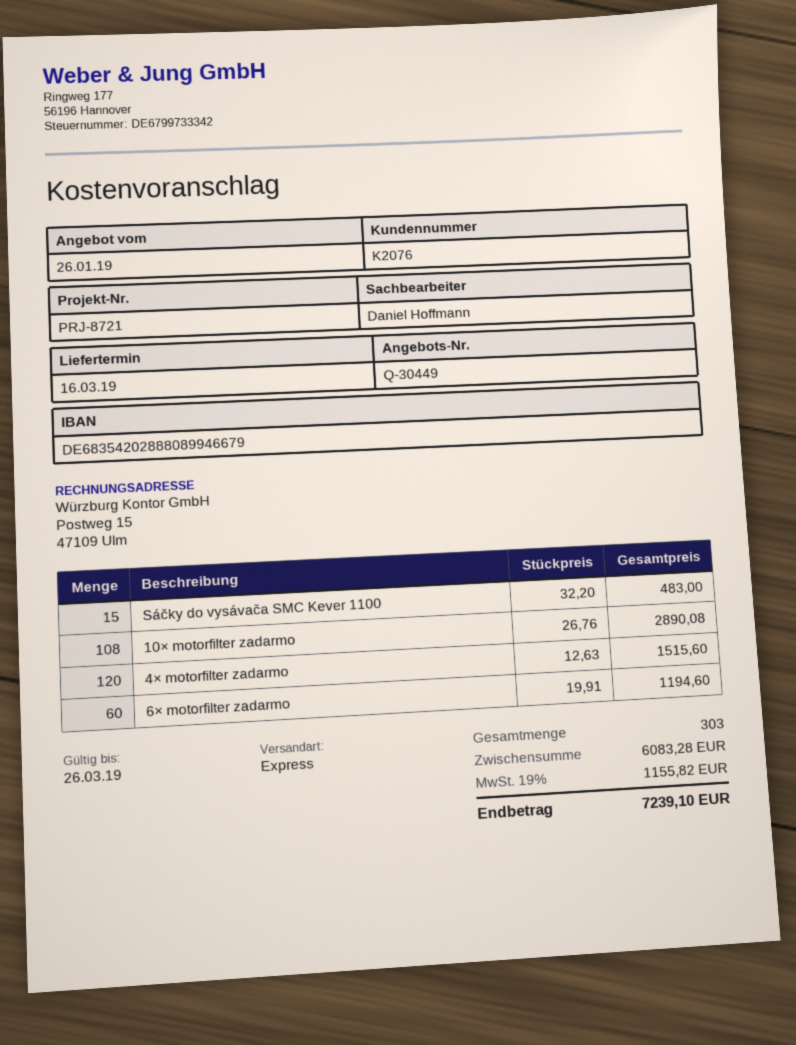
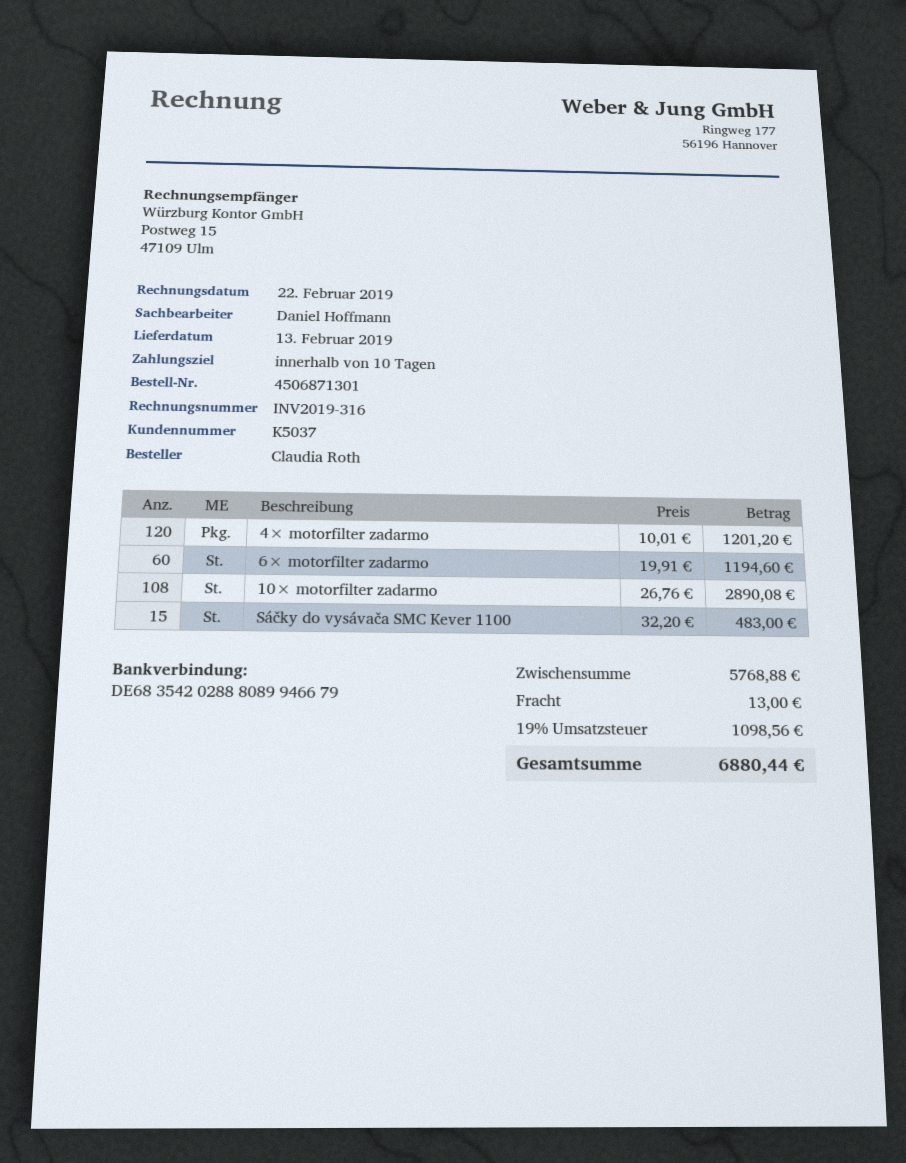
delivery date: 2019-03-16 -> 2019-02-13
customer number: K2076 -> K5037
4× motorfilter zadarmo: 120 x 12.63 = 1515.60 -> 120 x 10.01 = 1201.20
subtotal: 6083.28 -> 5768.88
shipping: none -> 13.00
tax: 19% = 1155.82 -> 19% = 1098.56
total: 7239.10 -> 6880.44

